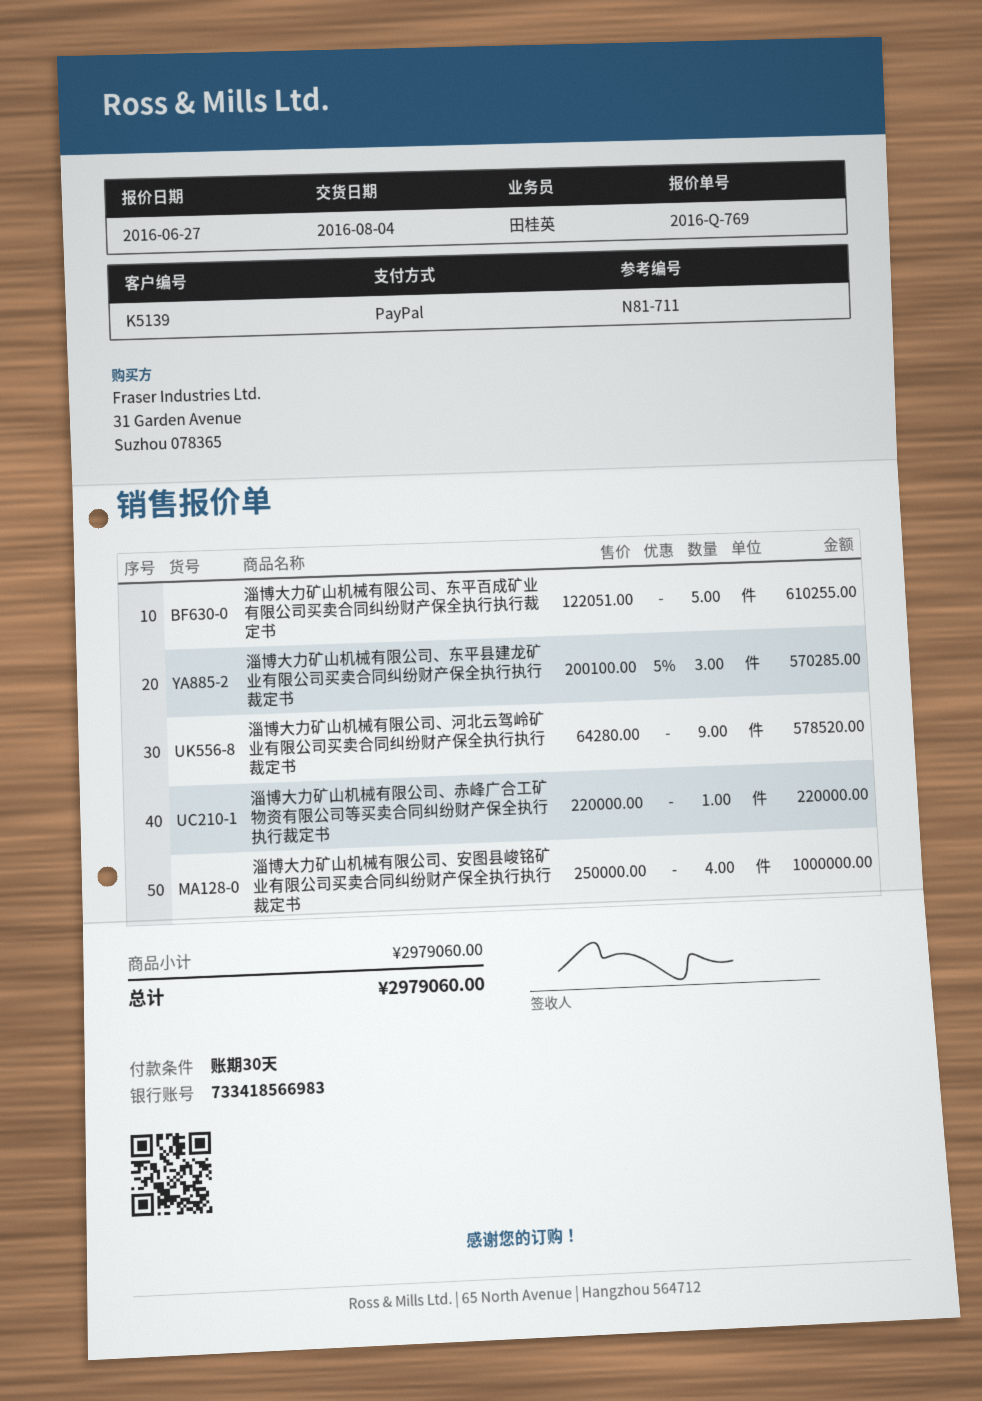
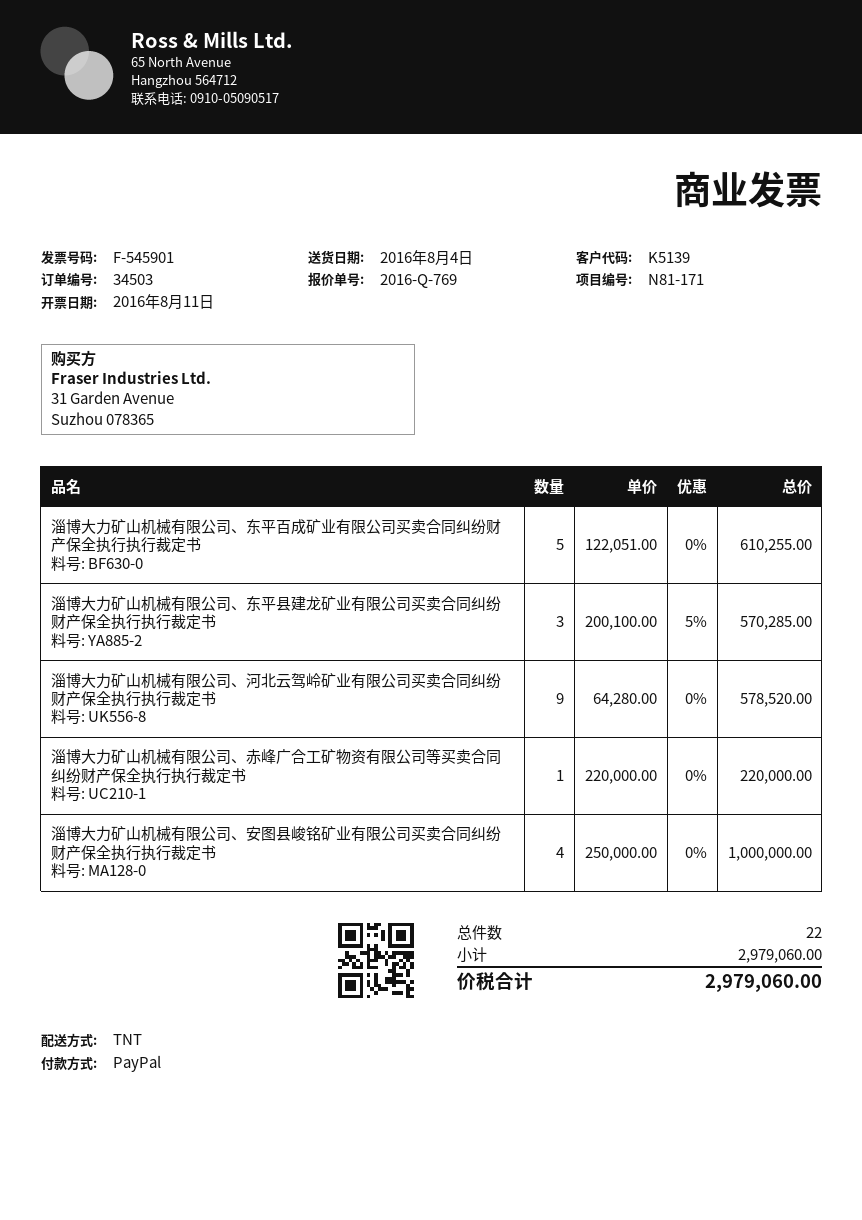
reference: N81-711 -> N81-171

